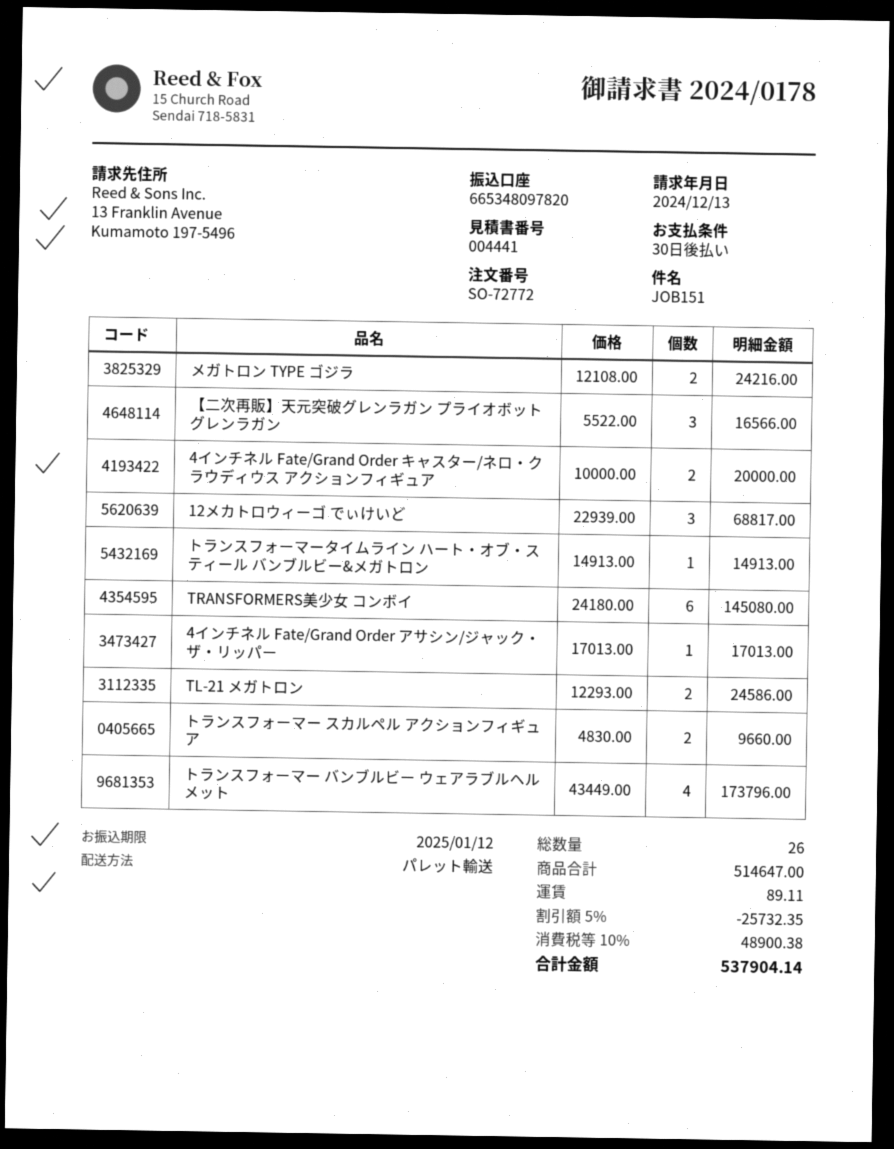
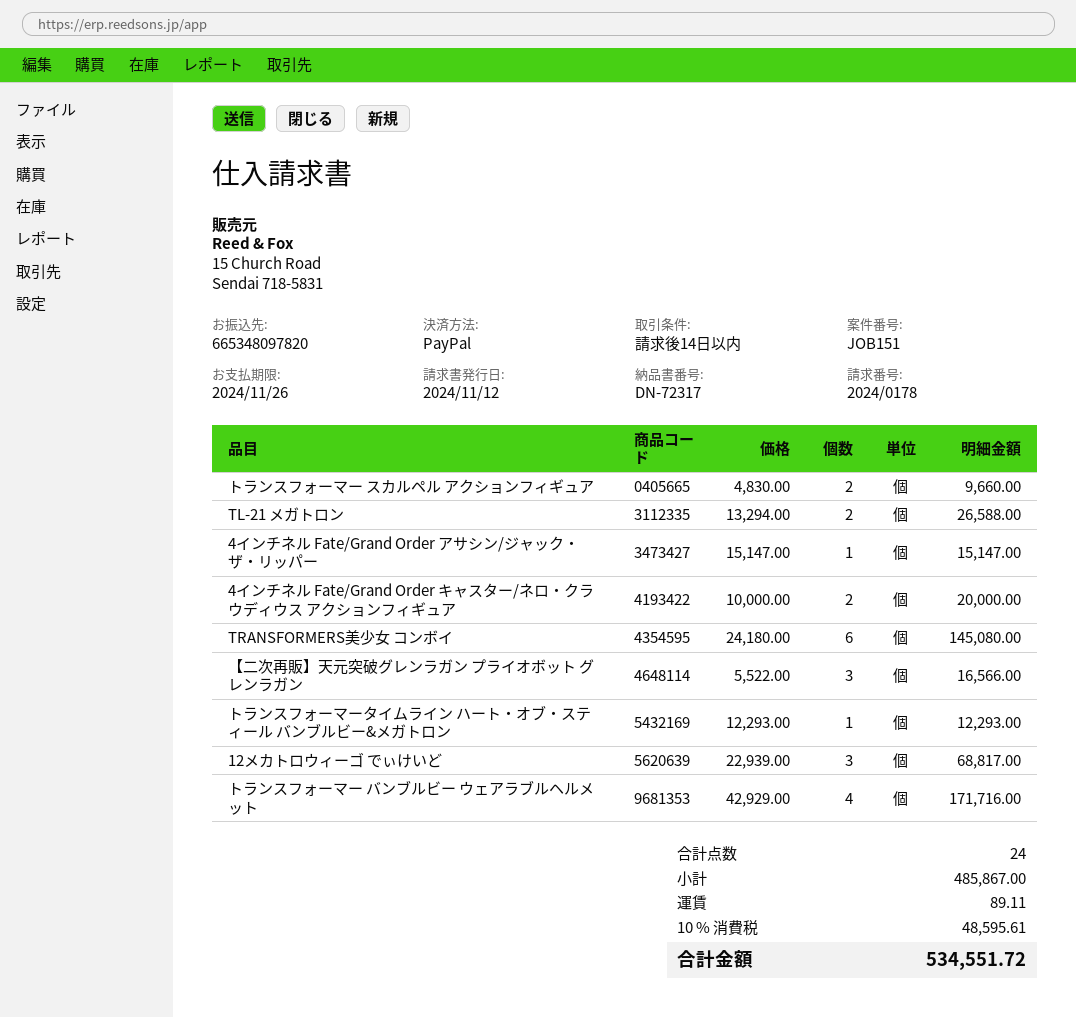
invoice date: 2024-12-13 -> 2024-11-12
payment terms: 30 days -> 14 days
due date: 2025-01-12 -> 2024-11-26
メガトロン TYPE ゴジラ: 2 x 12108.00 = 24216.00 -> none
トランスフォーマータイムライン ハート・オブ・スティール バンブルビー&メガトロン: 1 x 14913.00 = 14913.00 -> 1 x 12293.00 = 12293.00
4インチネル Fate/Grand Order アサシン/ジャック・ザ・リッパー: 1 x 17013.00 = 17013.00 -> 1 x 15147.00 = 15147.00
TL-21 メガトロン: 2 x 12293.00 = 24586.00 -> 2 x 13294.00 = 26588.00
トランスフォーマー バンブルビー ウェアラブルヘルメット: 4 x 43449.00 = 173796.00 -> 4 x 42929.00 = 171716.00
total quantity: 26 -> 24
subtotal: 514647.00 -> 485867.00
discount: 5% = 25732.35 -> none
tax: 10% = 48900.38 -> 10% = 48595.61
total: 537904.14 -> 534551.72

